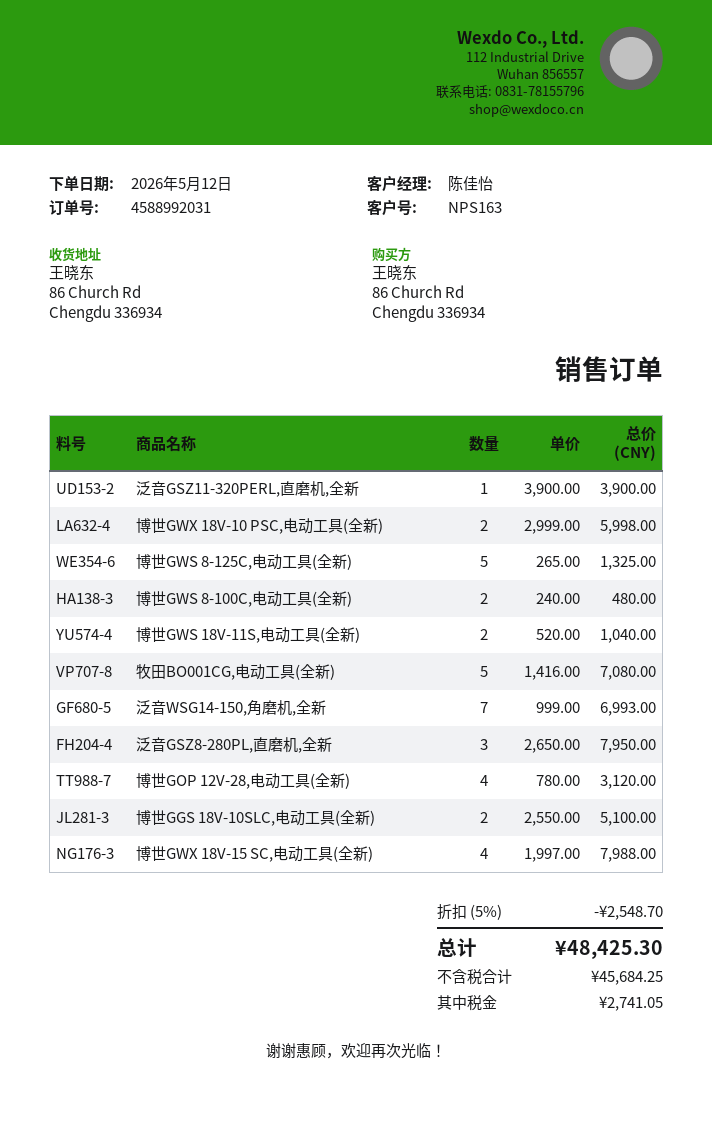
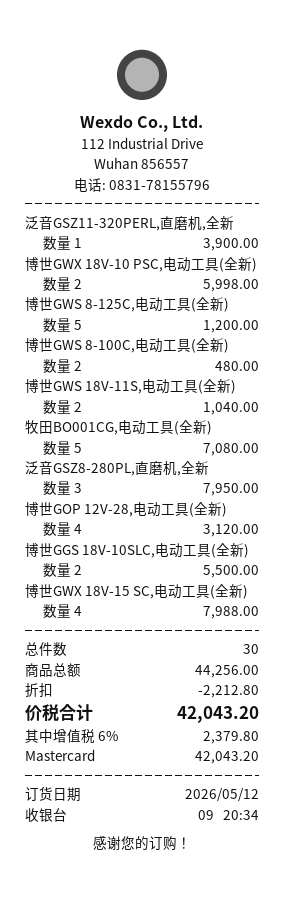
博世GWS 8-125C,电动工具(全新): 5 for 1325.00 -> 5 for 1200.00
泛音WSG14-150,角磨机,全新: 7 for 6993.00 -> none
博世GGS 18V-10SLC,电动工具(全新): 2 for 5100.00 -> 2 for 5500.00
discount: 2548.70 -> 2212.80
tax: 2741.05 -> 2379.80
total: 48425.30 -> 42043.20

